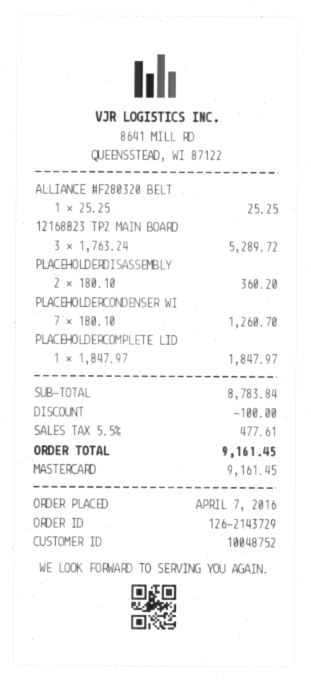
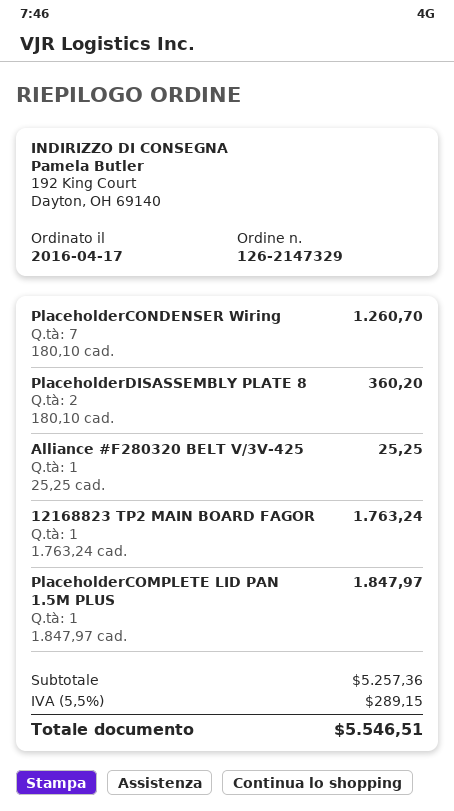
order number: 126-2143729 -> 126-2147329
order date: 2016-04-07 -> 2016-04-17
12168823 TP2 MAIN BOARD: 3 x 1763.24 = 5289.72 -> 1 x 1763.24 = 1763.24
subtotal: 8783.84 -> 5257.36
discount: 100.00 -> none
tax: 5.5% = 477.61 -> 5.5% = 289.15
total: 9161.45 -> 5546.51

